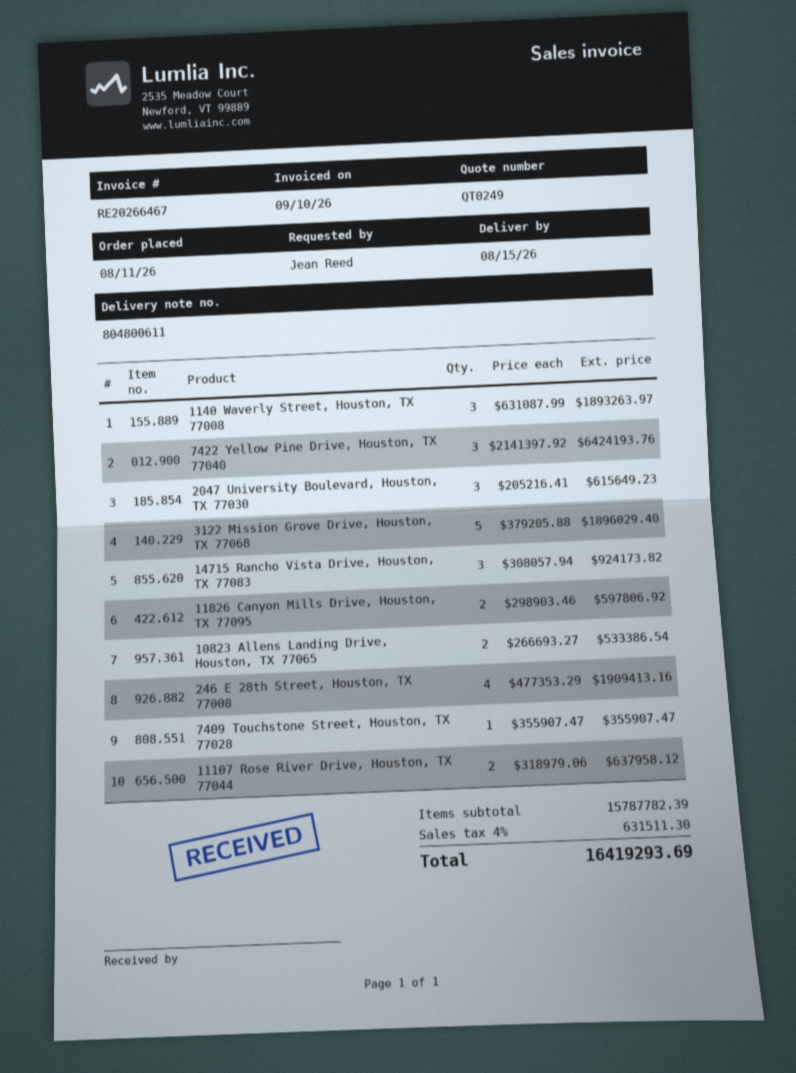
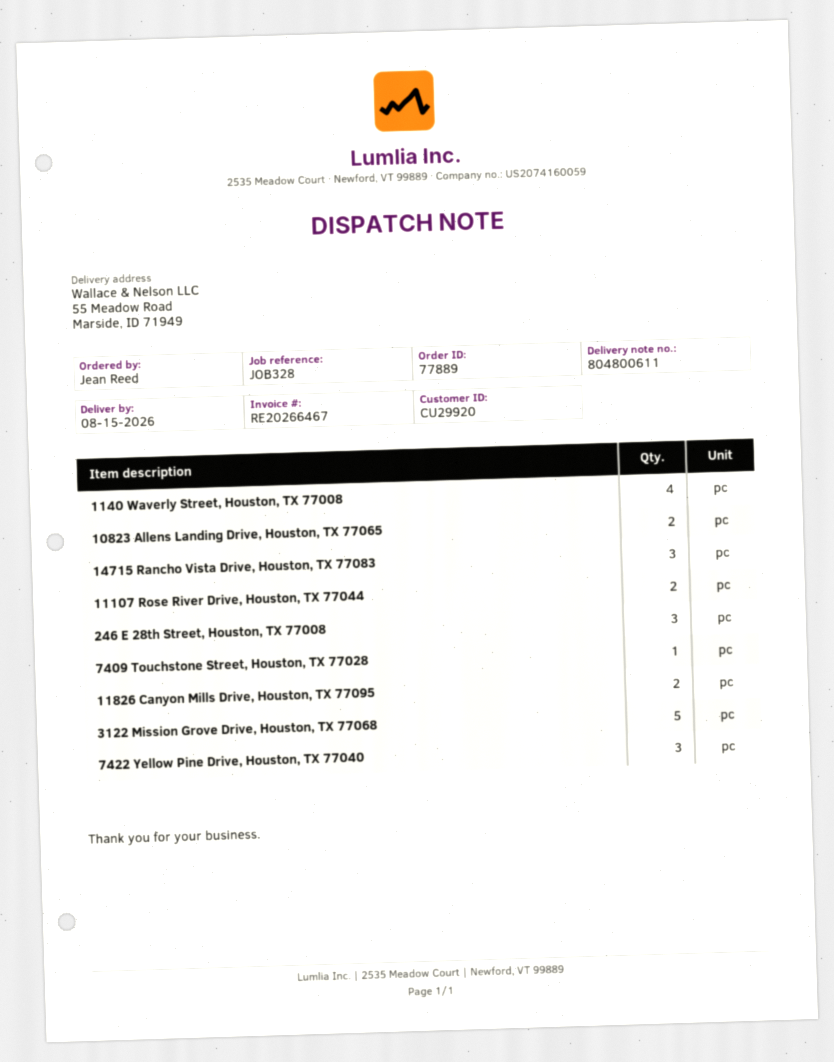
1140 Waverly Street, Houston, TX 77008: 3 -> 4
2047 University Boulevard, Houston, TX 77030: 3 -> none
246 E 28th Street, Houston, TX 77008: 4 -> 3

